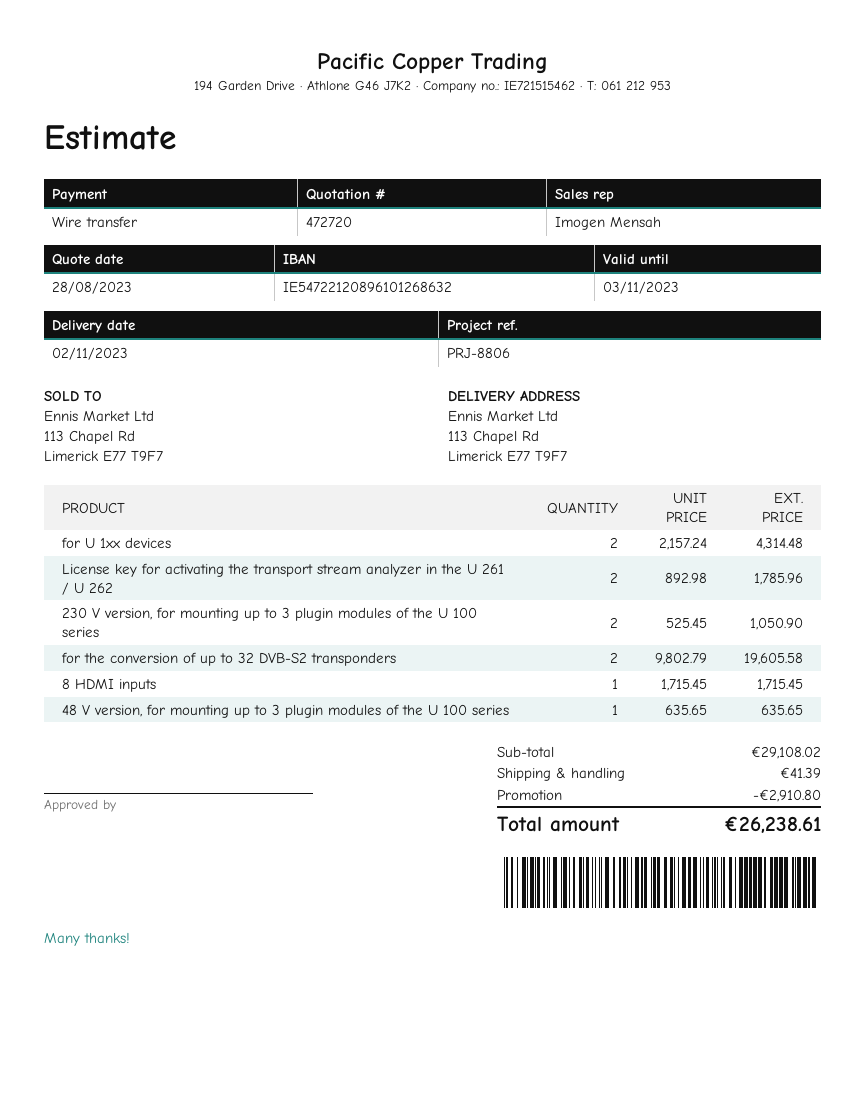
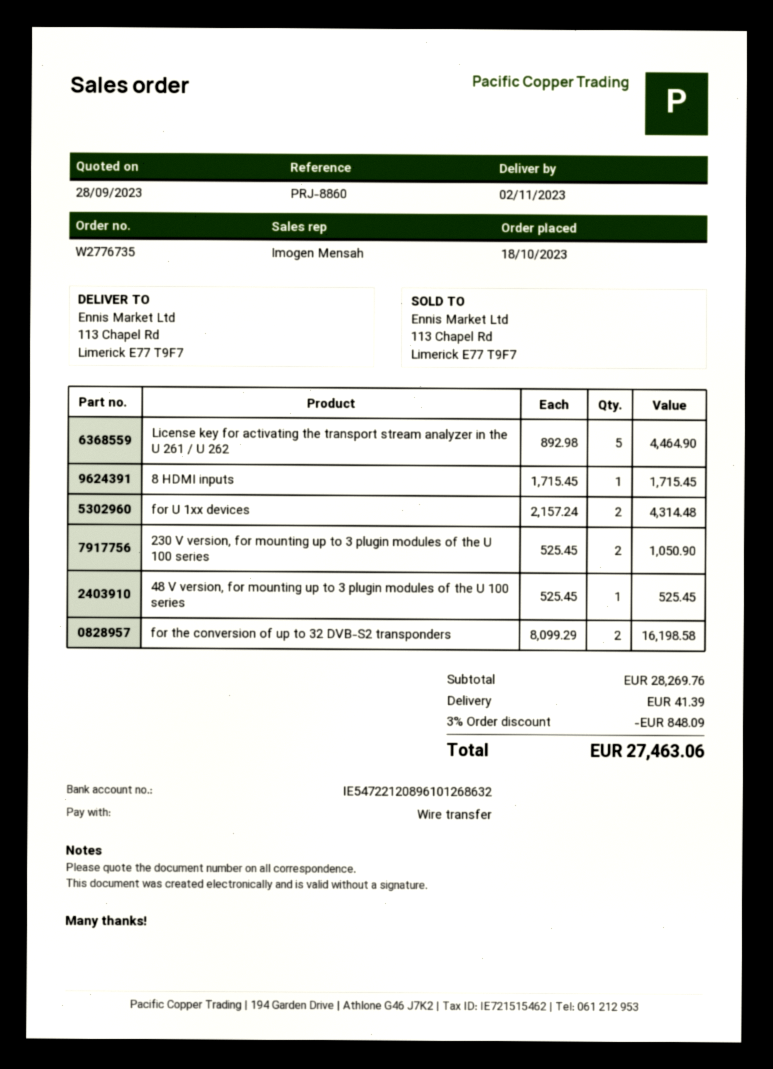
quote date: 2023-08-28 -> 2023-09-28
reference: PRJ-8806 -> PRJ-8860
License key for activating the transport stream analyzer in the U 261 / U 262: 2 x 892.98 = 1785.96 -> 5 x 892.98 = 4464.90
for the conversion of up to 32 DVB-S2 transponders: 2 x 9802.79 = 19605.58 -> 2 x 8099.29 = 16198.58
48 V version, for mounting up to 3 plugin modules of the U 100 series: 1 x 635.65 = 635.65 -> 1 x 525.45 = 525.45
subtotal: 29108.02 -> 28269.76
discount: 2910.80 -> 848.09
total: 26238.61 -> 27463.06

